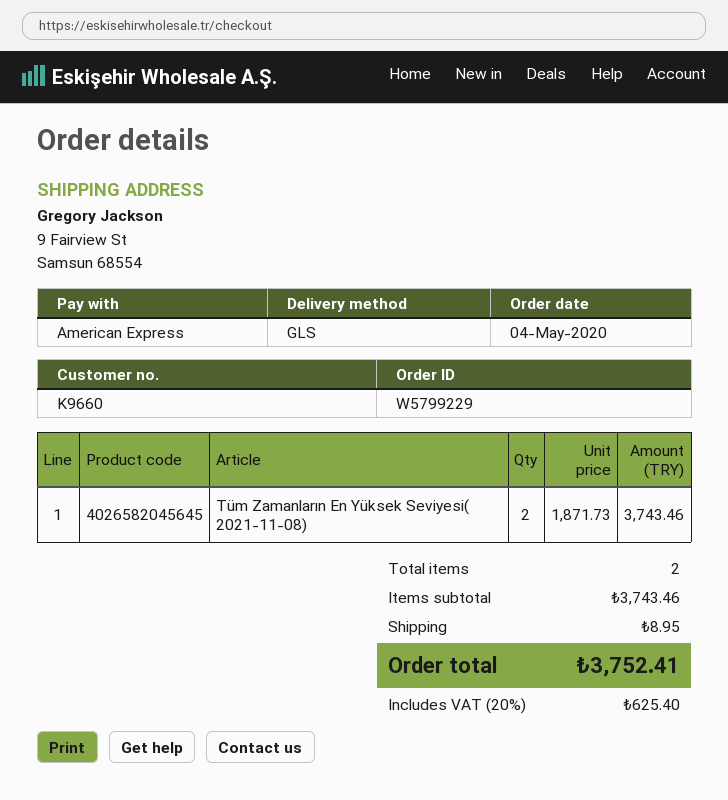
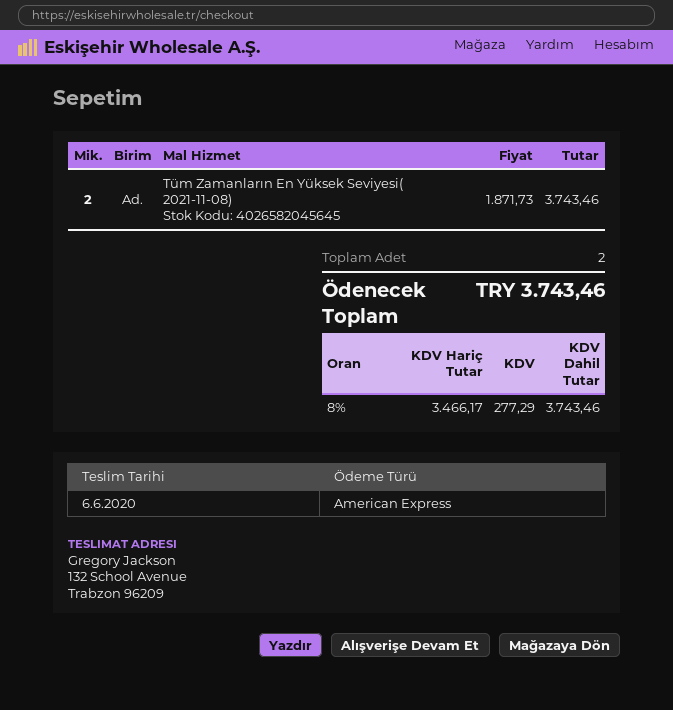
ship to: 9 Fairview St, Samsun 68554 -> 132 School Avenue, Trabzon 96209
shipping: 8.95 -> none
tax: 20% = 625.40 -> 8% = 277.29
total: 3752.41 -> 3743.46

